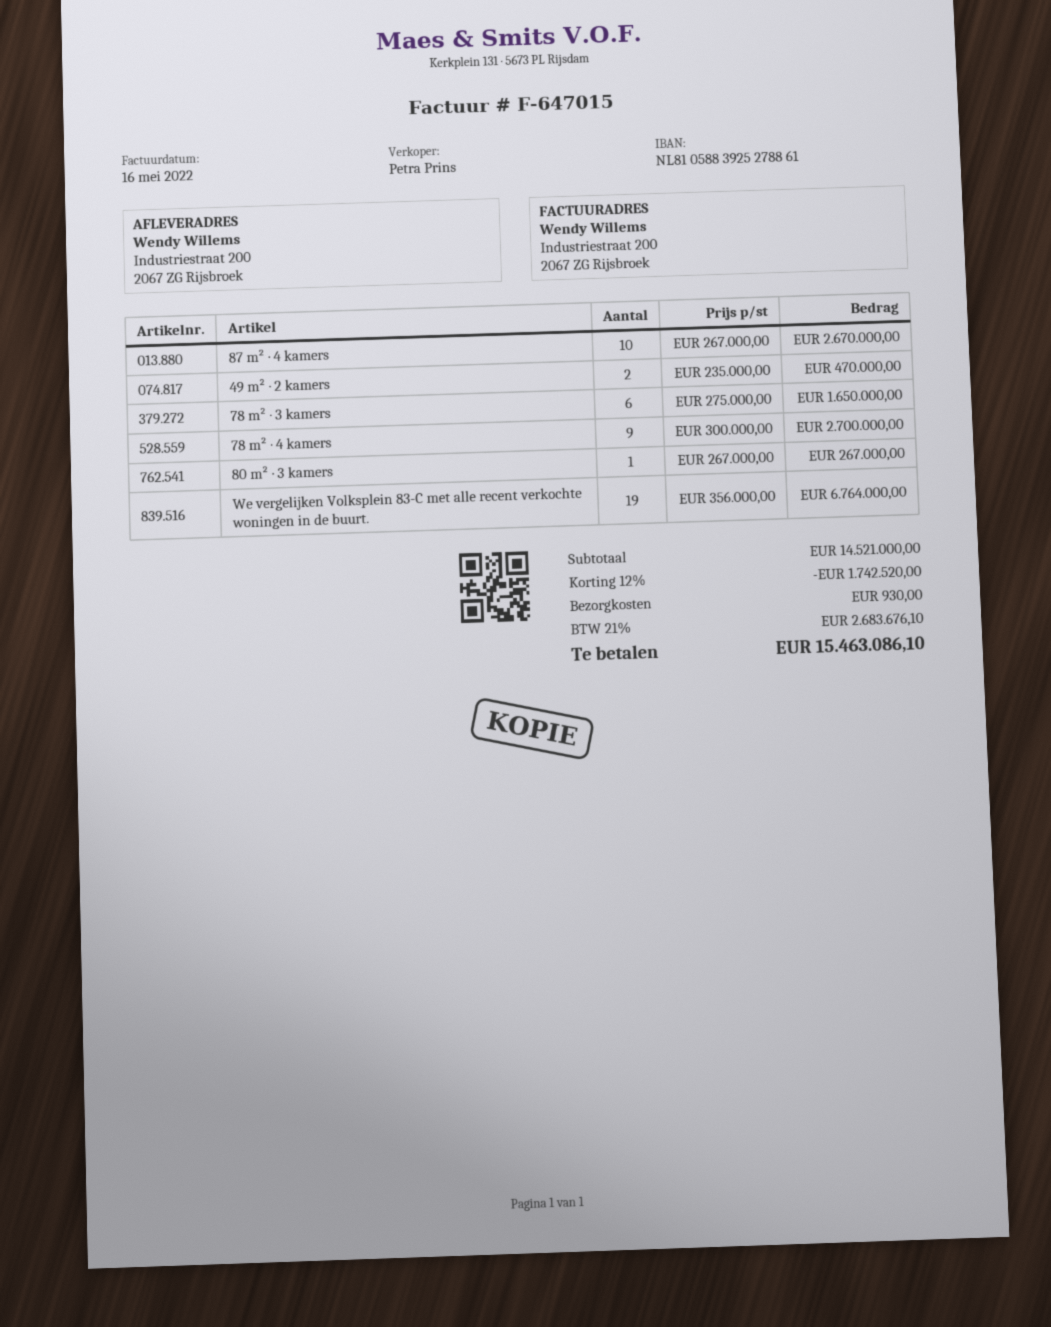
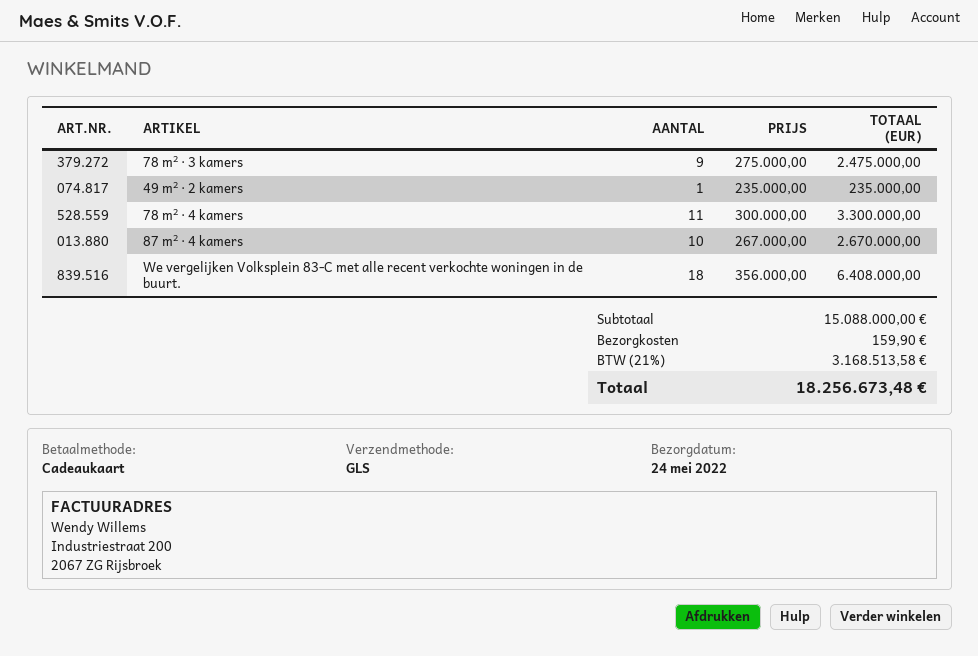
49 m² · 2 kamers: 2 x 235000.00 = 470000.00 -> 1 x 235000.00 = 235000.00
78 m² · 3 kamers: 6 x 275000.00 = 1650000.00 -> 9 x 275000.00 = 2475000.00
78 m² · 4 kamers: 9 x 300000.00 = 2700000.00 -> 11 x 300000.00 = 3300000.00
80 m² · 3 kamers: 1 x 267000.00 = 267000.00 -> none
We vergelijken Volksplein 83-C met alle recent verkochte woningen in de buurt.: 19 x 356000.00 = 6764000.00 -> 18 x 356000.00 = 6408000.00
subtotal: 14521000.00 -> 15088000.00
discount: 12% = 1742520.00 -> none
shipping: 930.00 -> 159.90
tax: 21% = 2683676.10 -> 21% = 3168513.58
total: 15463086.10 -> 18256673.48

